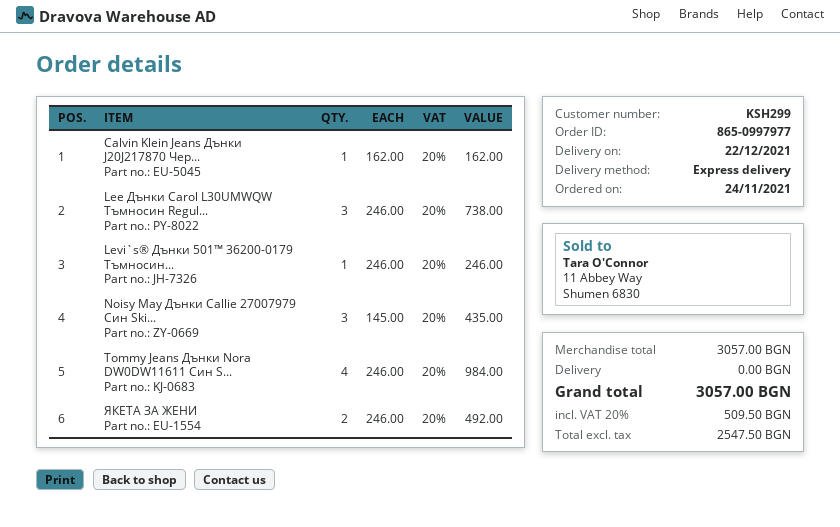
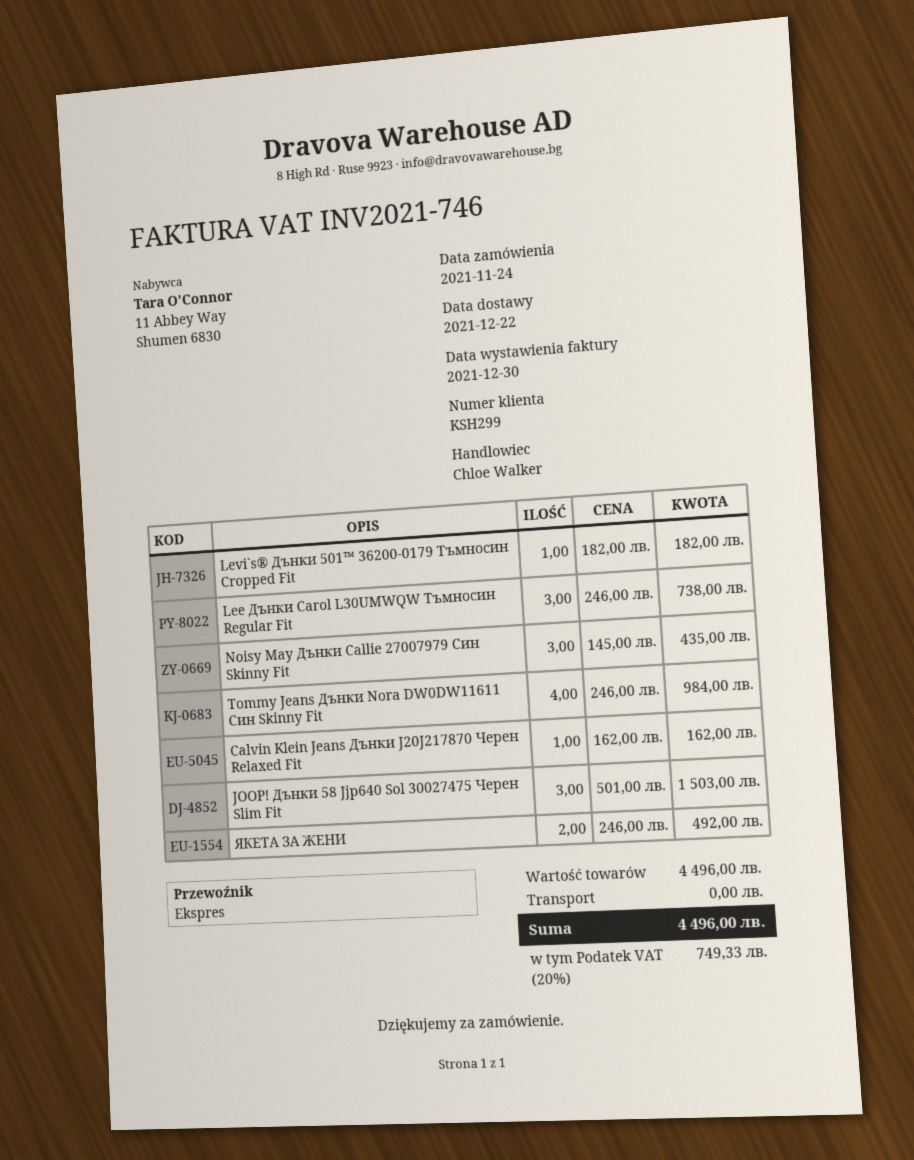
Levi`s® Дънки 501™ 36200-0179 Тъмносин...: 1 x 246.00 = 246.00 -> 1 x 182.00 = 182.00
JOOP! Дънки 58 Jjp640 Sol 30027475 Черен Slim Fit: none -> 3 x 501.00 = 1503.00
subtotal: 3057.00 -> 4496.00
tax: 20% = 509.50 -> 20% = 749.33
total: 3057.00 -> 4496.00

